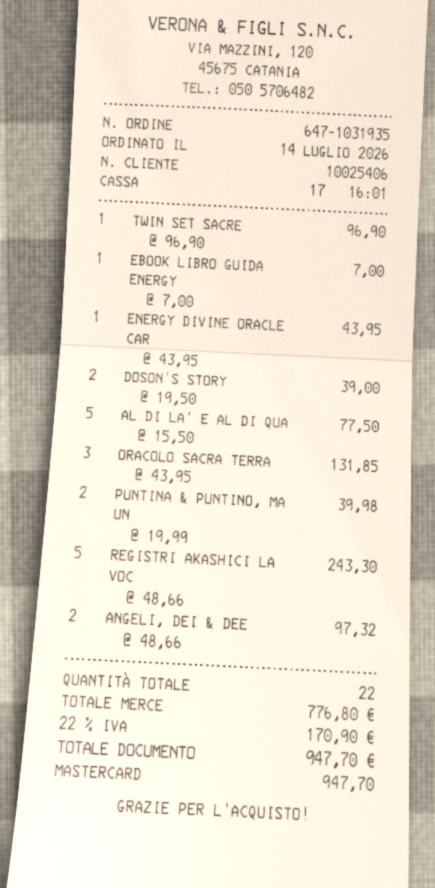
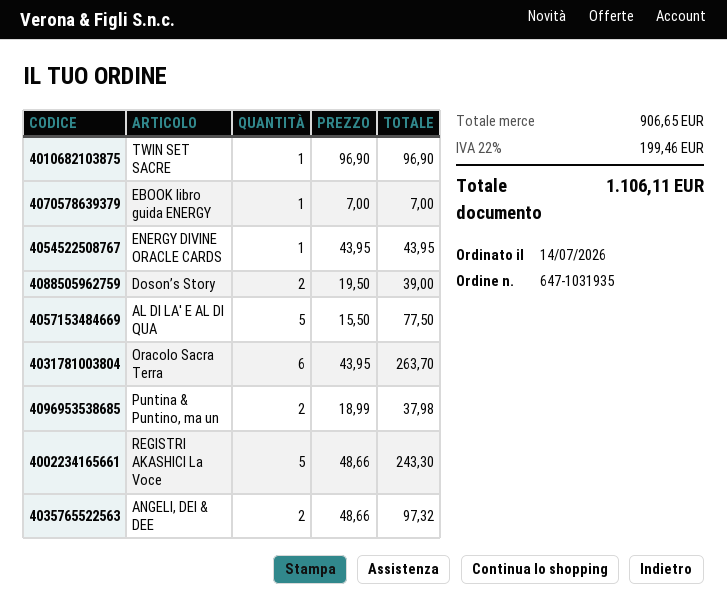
ORACOLO SACRA TERRA: 3 x 43.95 = 131.85 -> 6 x 43.95 = 263.70
PUNTINA & PUNTINO, MA UN: 2 x 19.99 = 39.98 -> 2 x 18.99 = 37.98
subtotal: 776.80 -> 906.65
tax: 22% = 170.90 -> 22% = 199.46
total: 947.70 -> 1106.11

